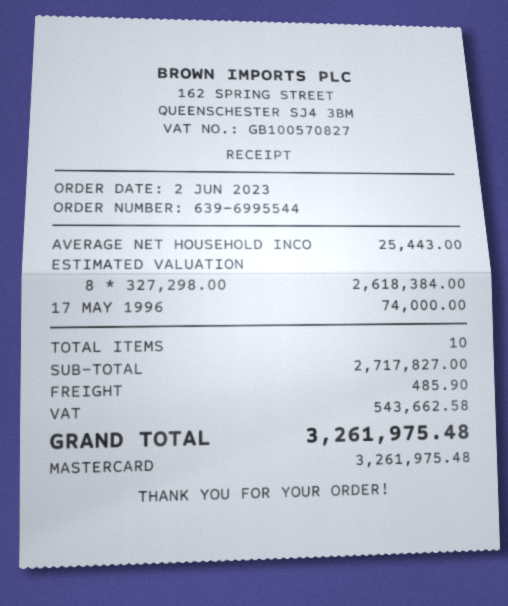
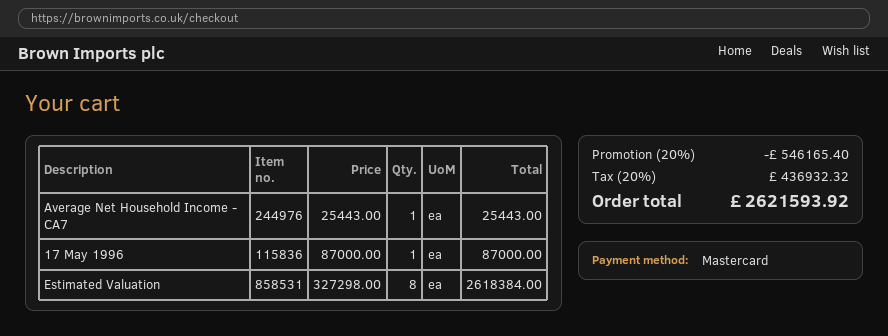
17 MAY 1996: 1 x 74000.00 = 74000.00 -> 1 x 87000.00 = 87000.00
discount: none -> 20% = 546165.40
shipping: 485.90 -> none
tax: 543662.58 -> 436932.32
total: 3261975.48 -> 2621593.92

